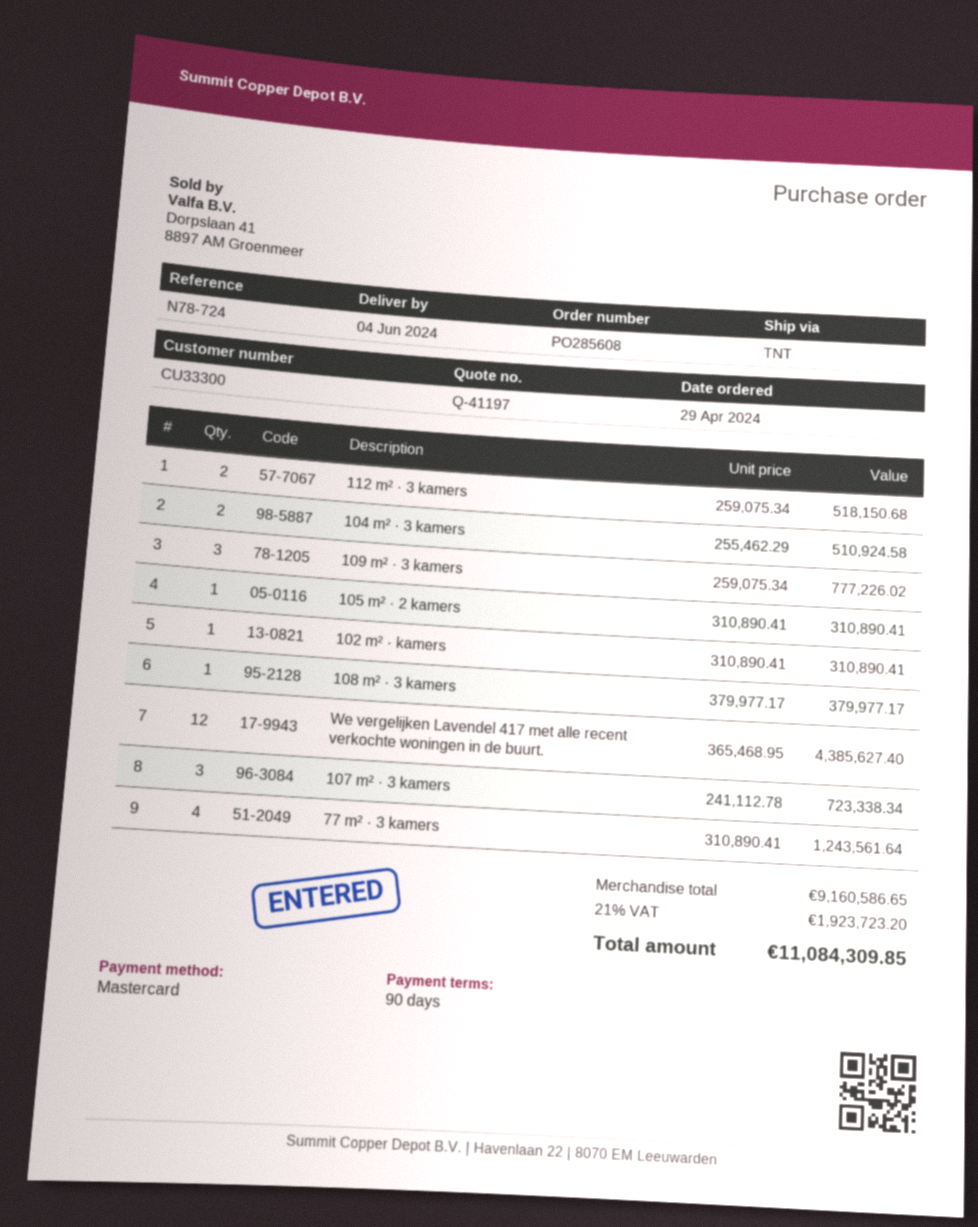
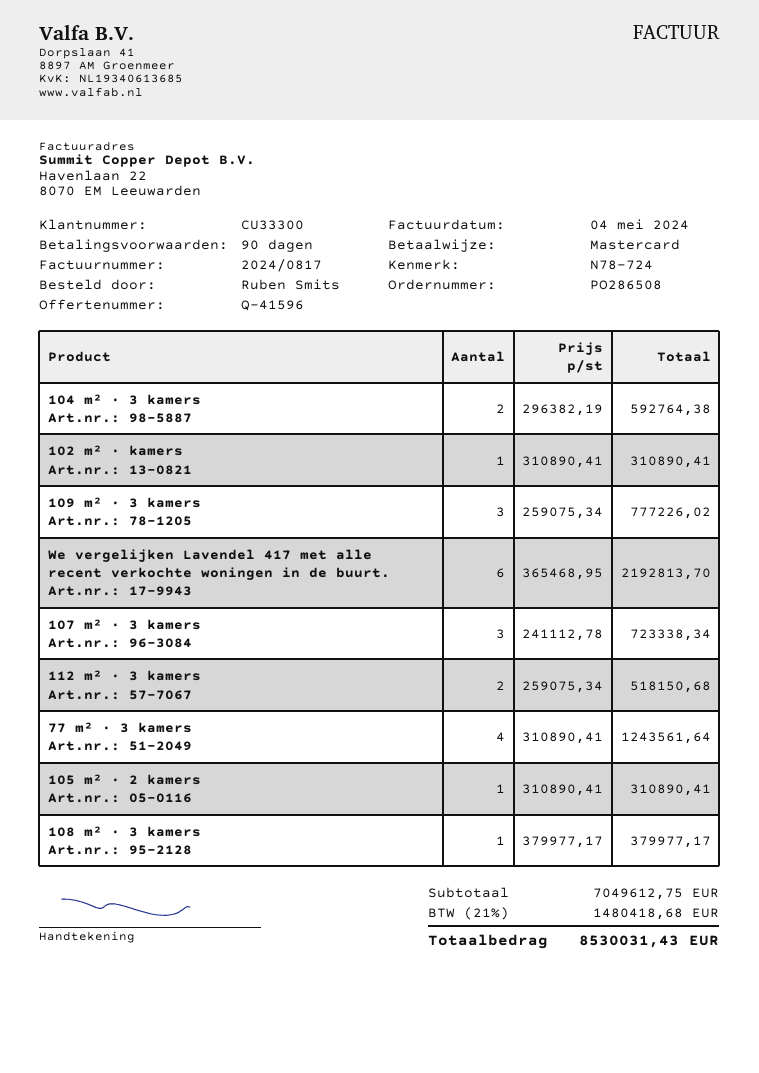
quote number: Q-41197 -> Q-41596
order number: PO285608 -> PO286508
104 m² · 3 kamers: 2 x 255462.29 = 510924.58 -> 2 x 296382.19 = 592764.38
We vergelijken Lavendel 417 met alle recent verkochte woningen in de buurt.: 12 x 365468.95 = 4385627.40 -> 6 x 365468.95 = 2192813.70
subtotal: 9160586.65 -> 7049612.75
tax: 21% = 1923723.20 -> 21% = 1480418.68
total: 11084309.85 -> 8530031.43

